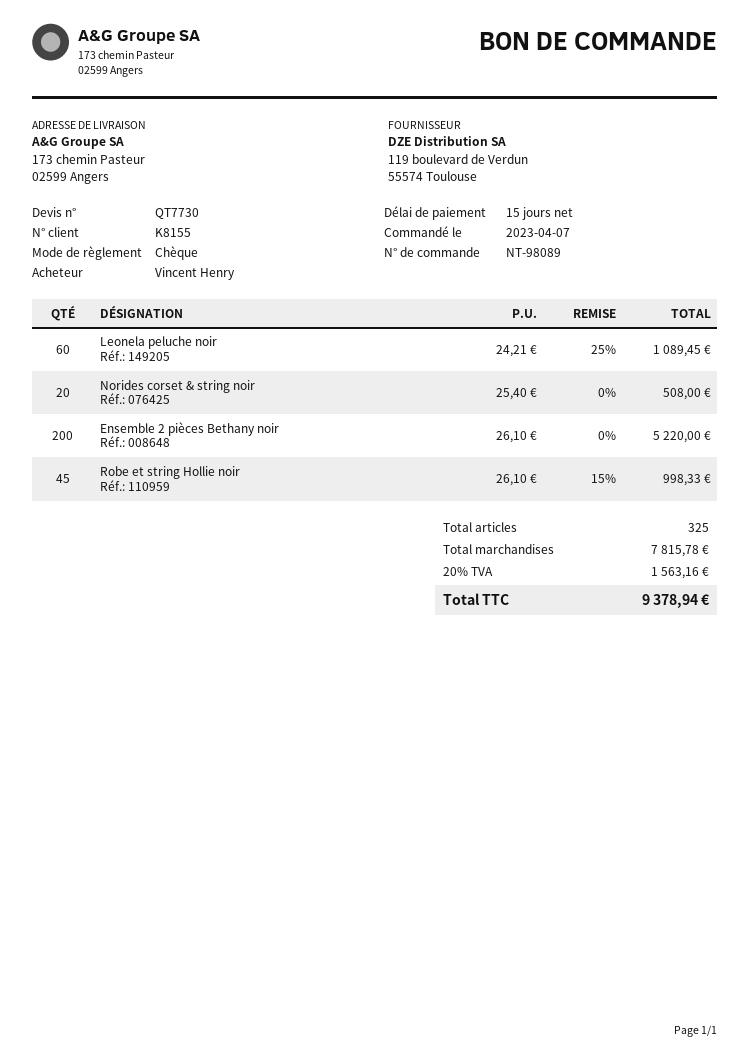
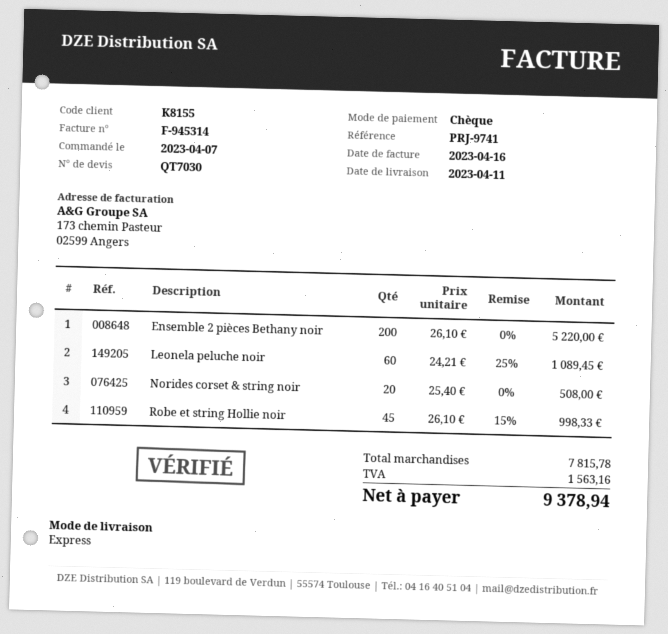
quote number: QT7730 -> QT7030

